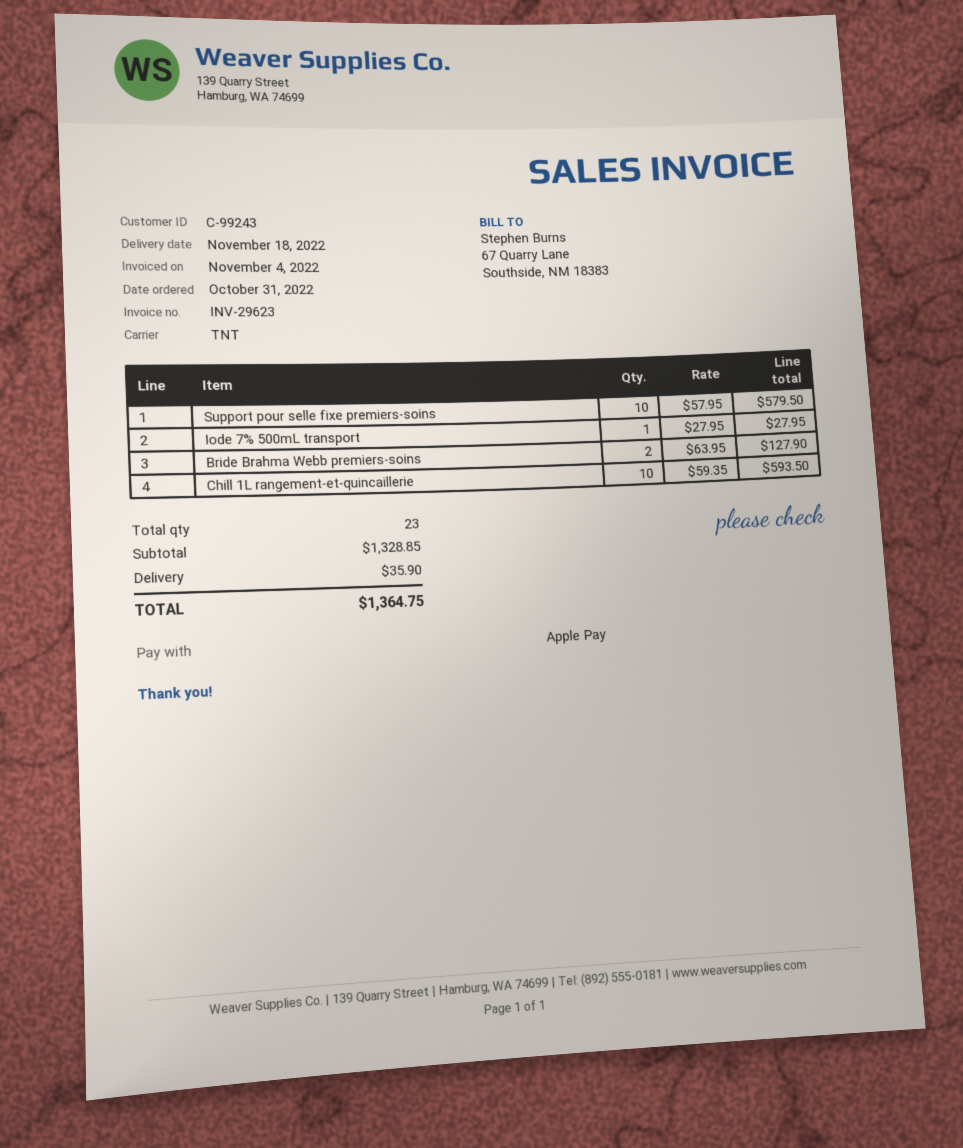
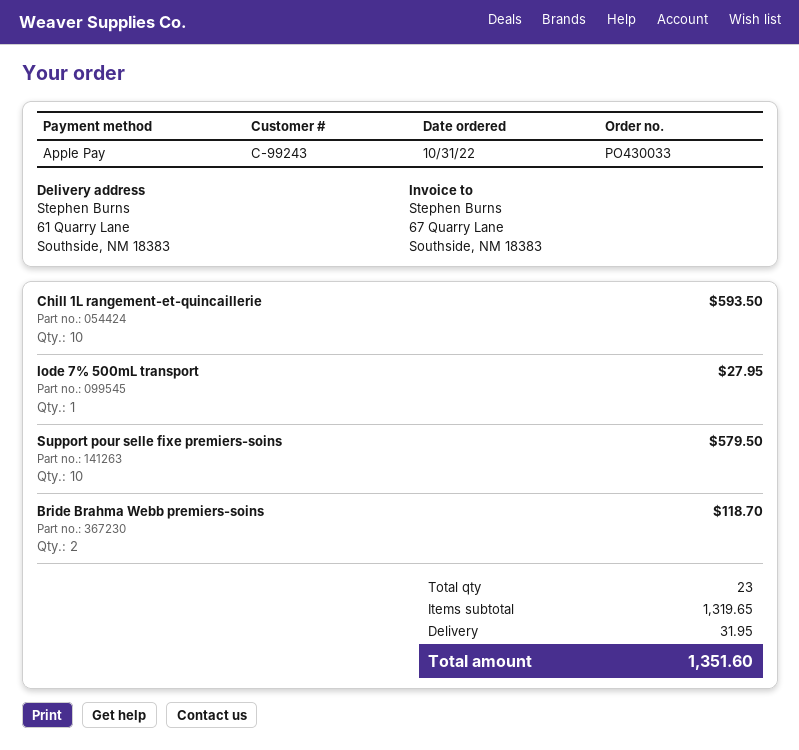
Bride Brahma Webb premiers-soins: 2 for 127.90 -> 2 for 118.70
subtotal: 1328.85 -> 1319.65
shipping: 35.90 -> 31.95
total: 1364.75 -> 1351.60

